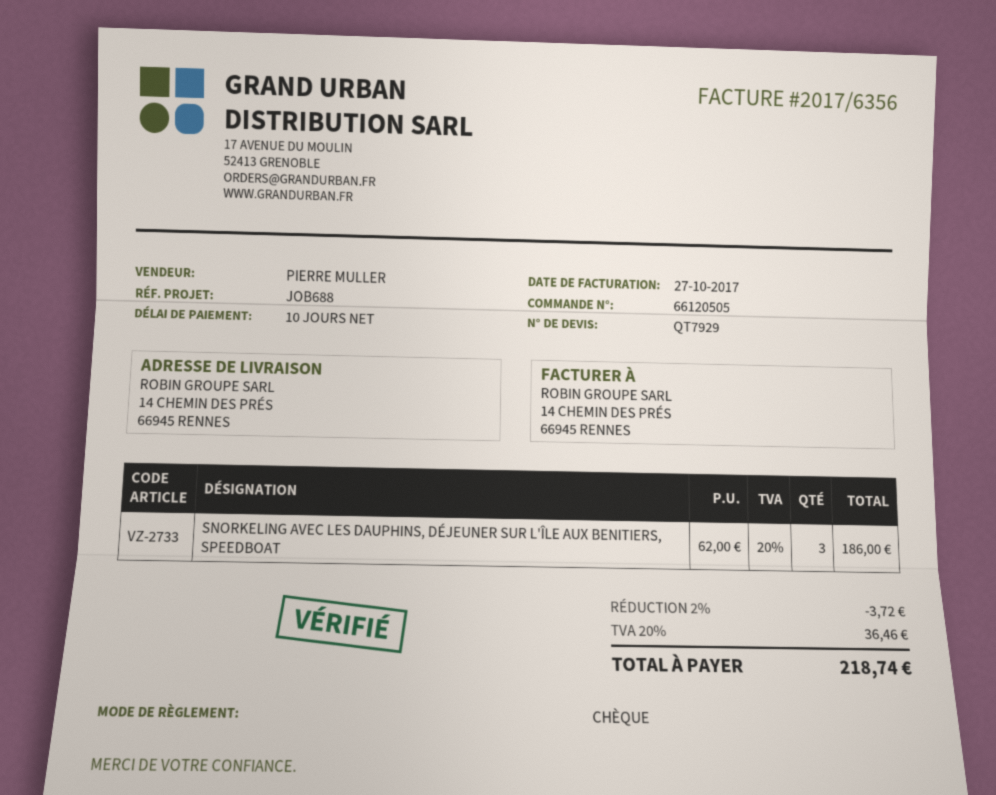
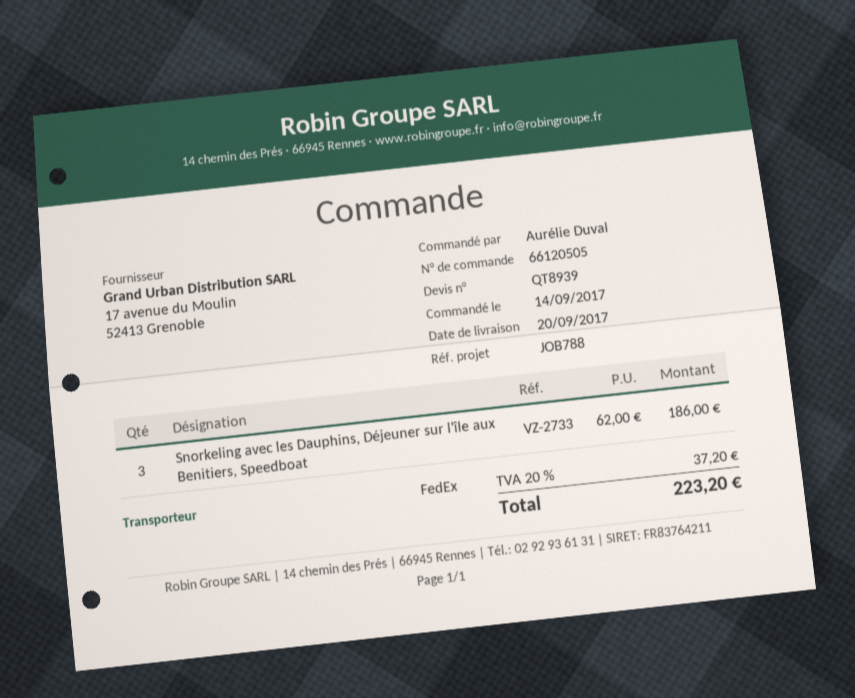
quote number: QT7929 -> QT8939
reference: JOB688 -> JOB788
discount: 2% = 3.72 -> none
tax: 20% = 36.46 -> 20% = 37.20
total: 218.74 -> 223.20

